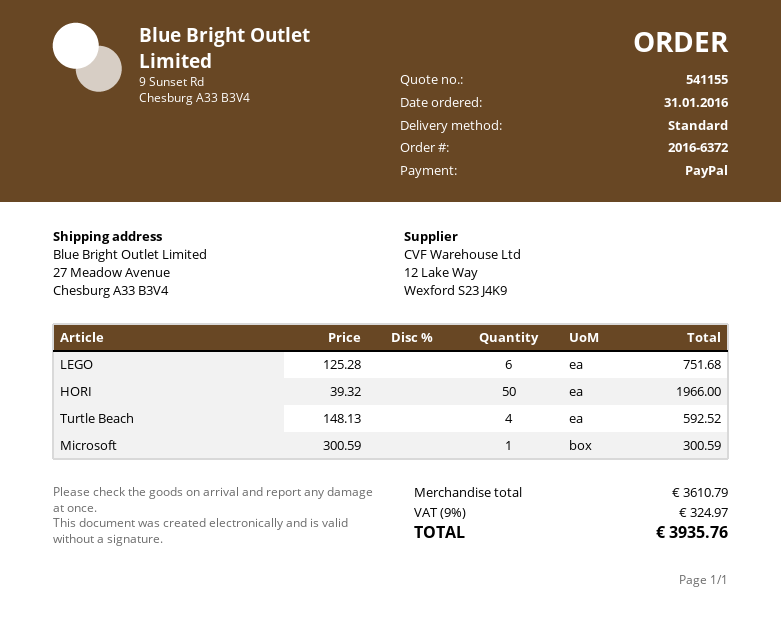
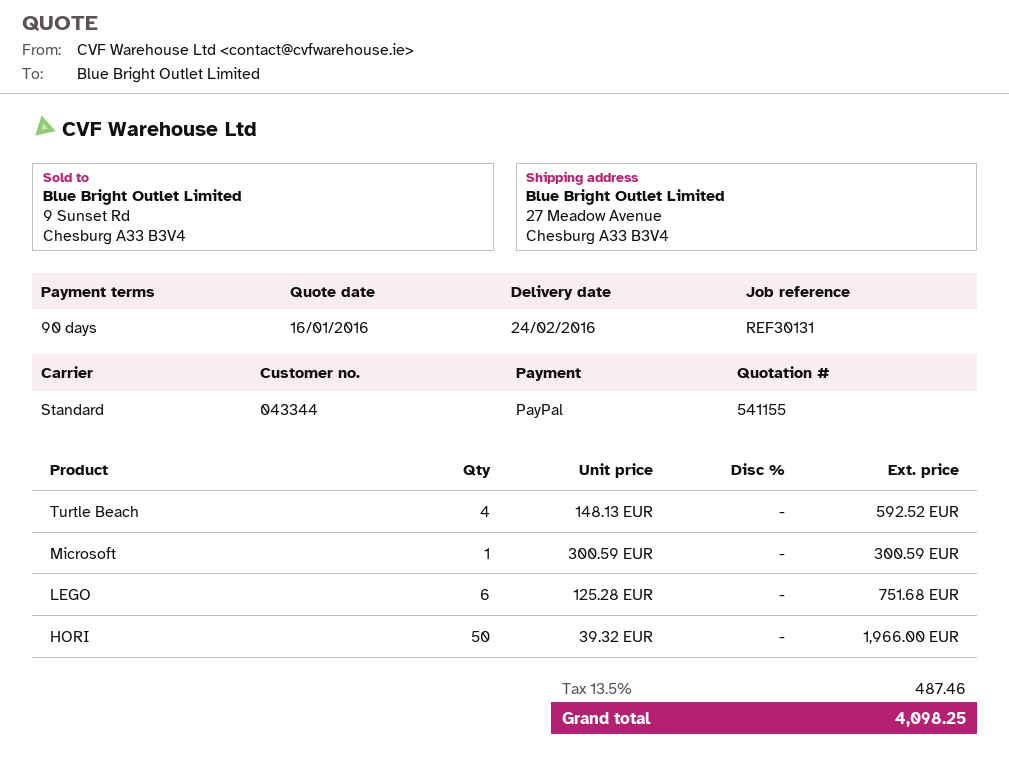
tax: 9% = 324.97 -> 13.5% = 487.46
total: 3935.76 -> 4098.25

